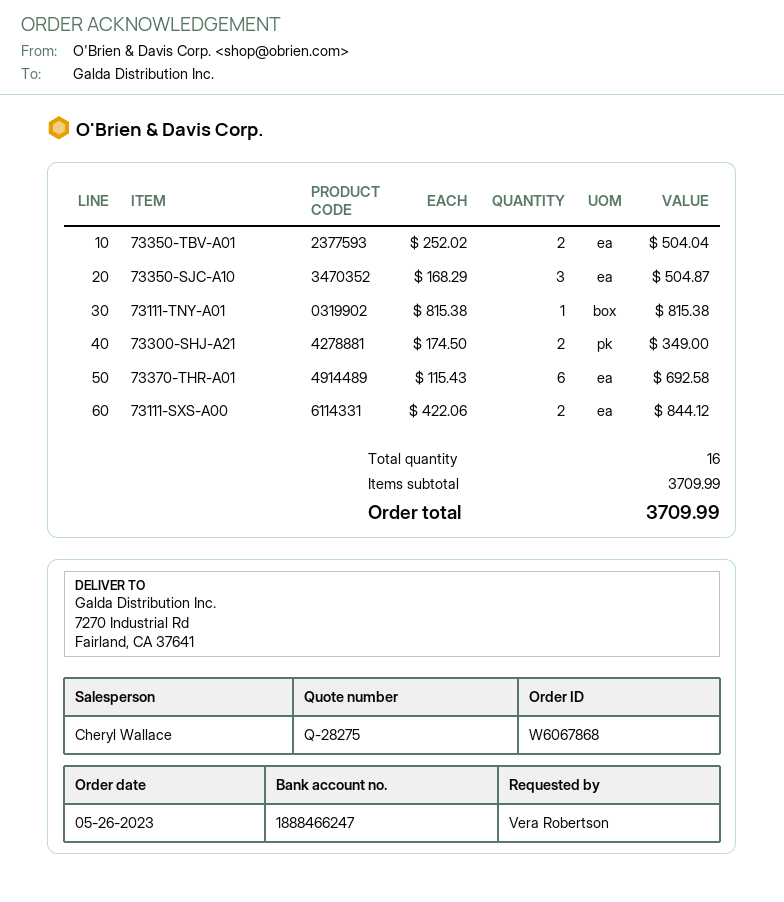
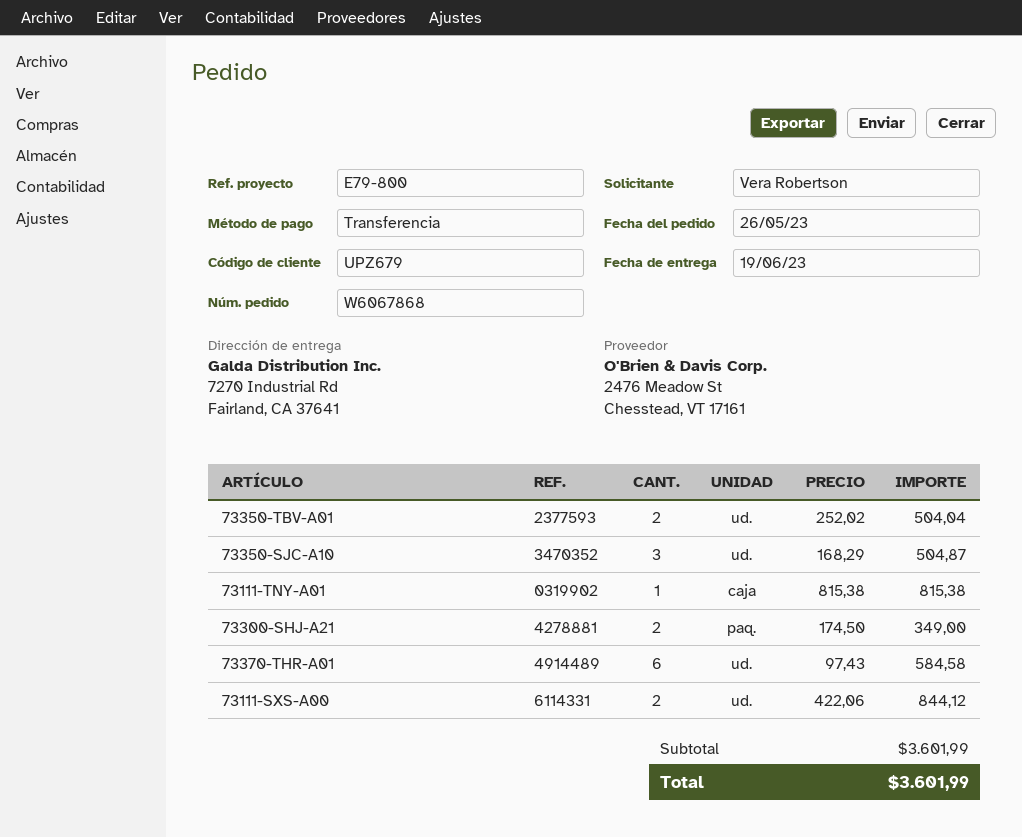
73370-THR-A01: 6 x 115.43 = 692.58 -> 6 x 97.43 = 584.58
subtotal: 3709.99 -> 3601.99
total: 3709.99 -> 3601.99

